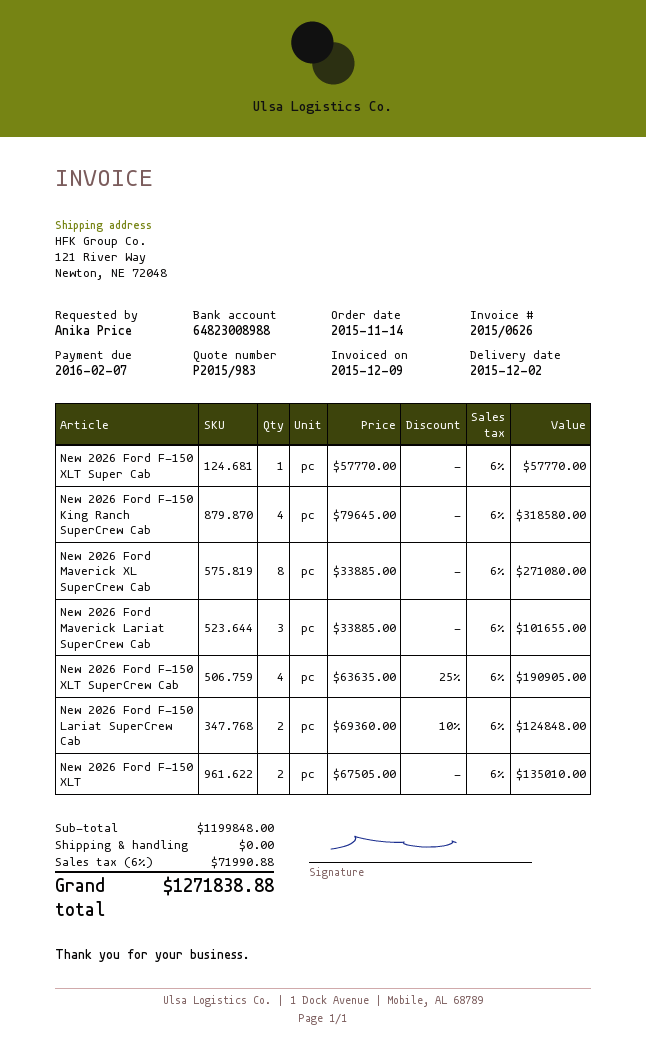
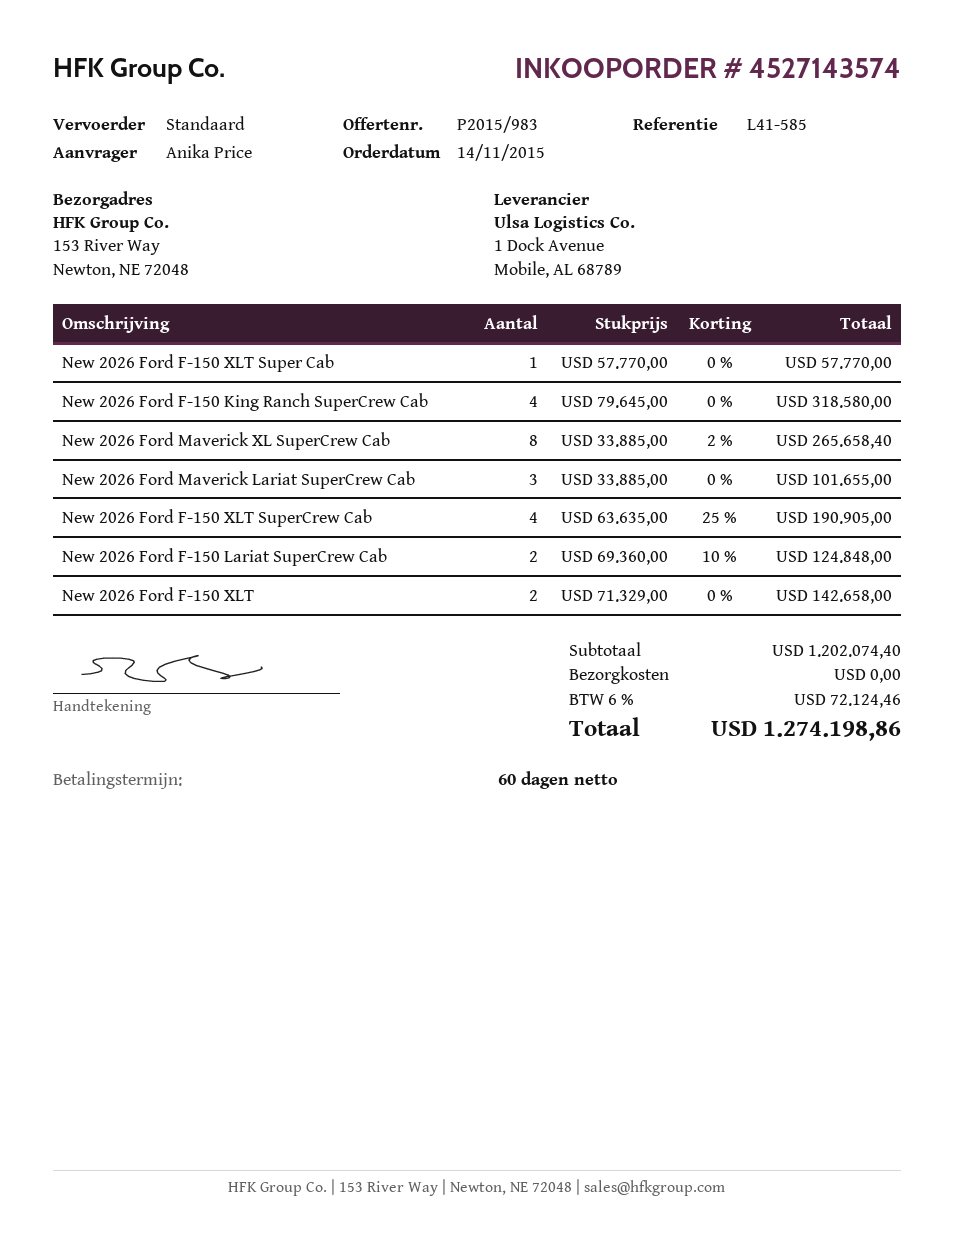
ship to: 121 River Way, Newton, NE 72048 -> 153 River Way, Newton, NE 72048
New 2026 Ford Maverick XL SuperCrew Cab: 8 x 33885.00 = 271080.00 -> 8 x 33885.00 - 2% = 265658.40
New 2026 Ford F-150 XLT: 2 x 67505.00 = 135010.00 -> 2 x 71329.00 = 142658.00
subtotal: 1199848.00 -> 1202074.40
tax: 6% = 71990.88 -> 6% = 72124.46
total: 1271838.88 -> 1274198.86

